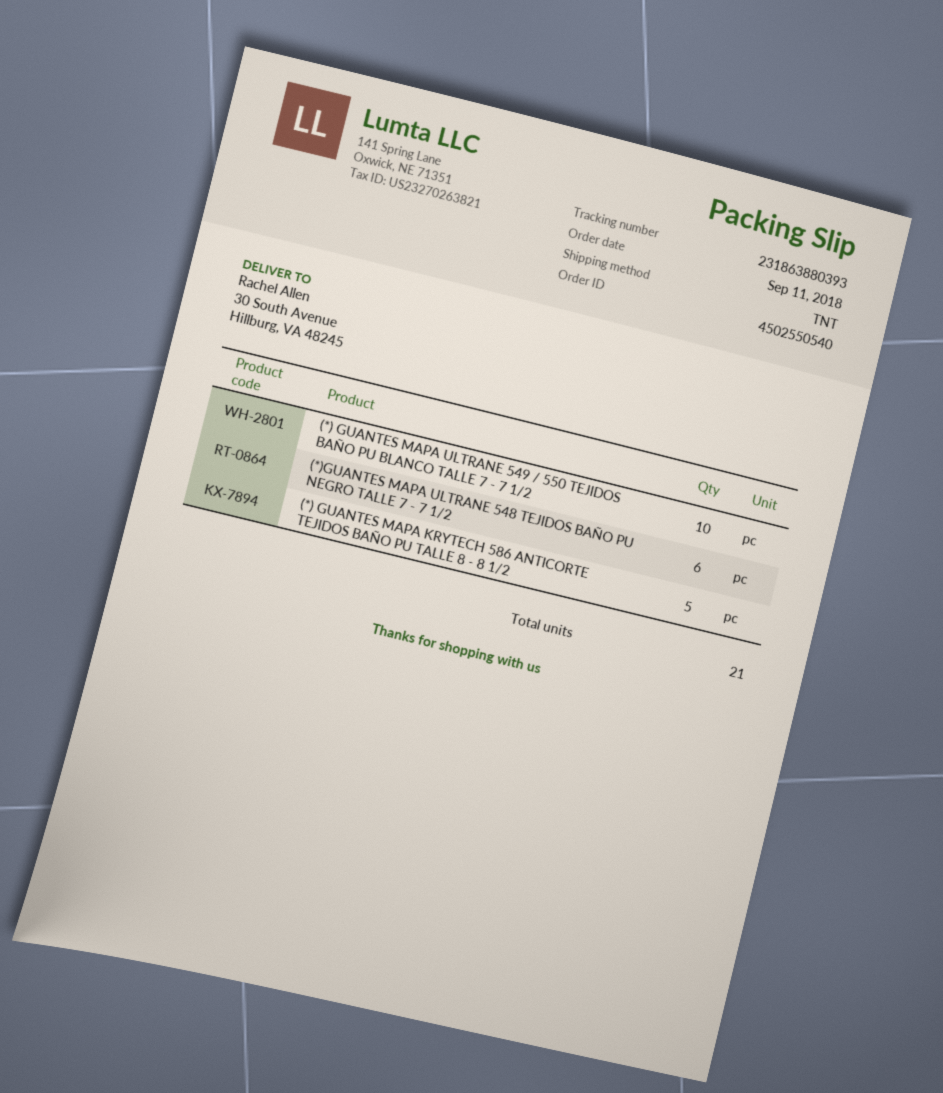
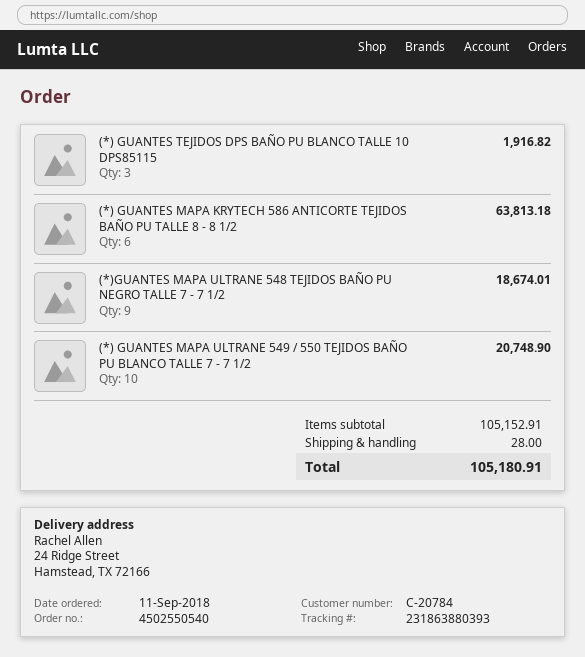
ship to: 30 South Avenue, Hillburg, VA 48245 -> 24 Ridge Street, Hamstead, TX 72166
(*)GUANTES MAPA ULTRANE 548 TEJIDOS BAÑO PU NEGRO TALLE 7 - 7 1/2: 6 -> 9
(*) GUANTES MAPA KRYTECH 586 ANTICORTE TEJIDOS BAÑO PU TALLE 8 - 8 1/2: 5 -> 6
(*) GUANTES TEJIDOS DPS BAÑO PU BLANCO TALLE 10 DPS85115: none -> 3

